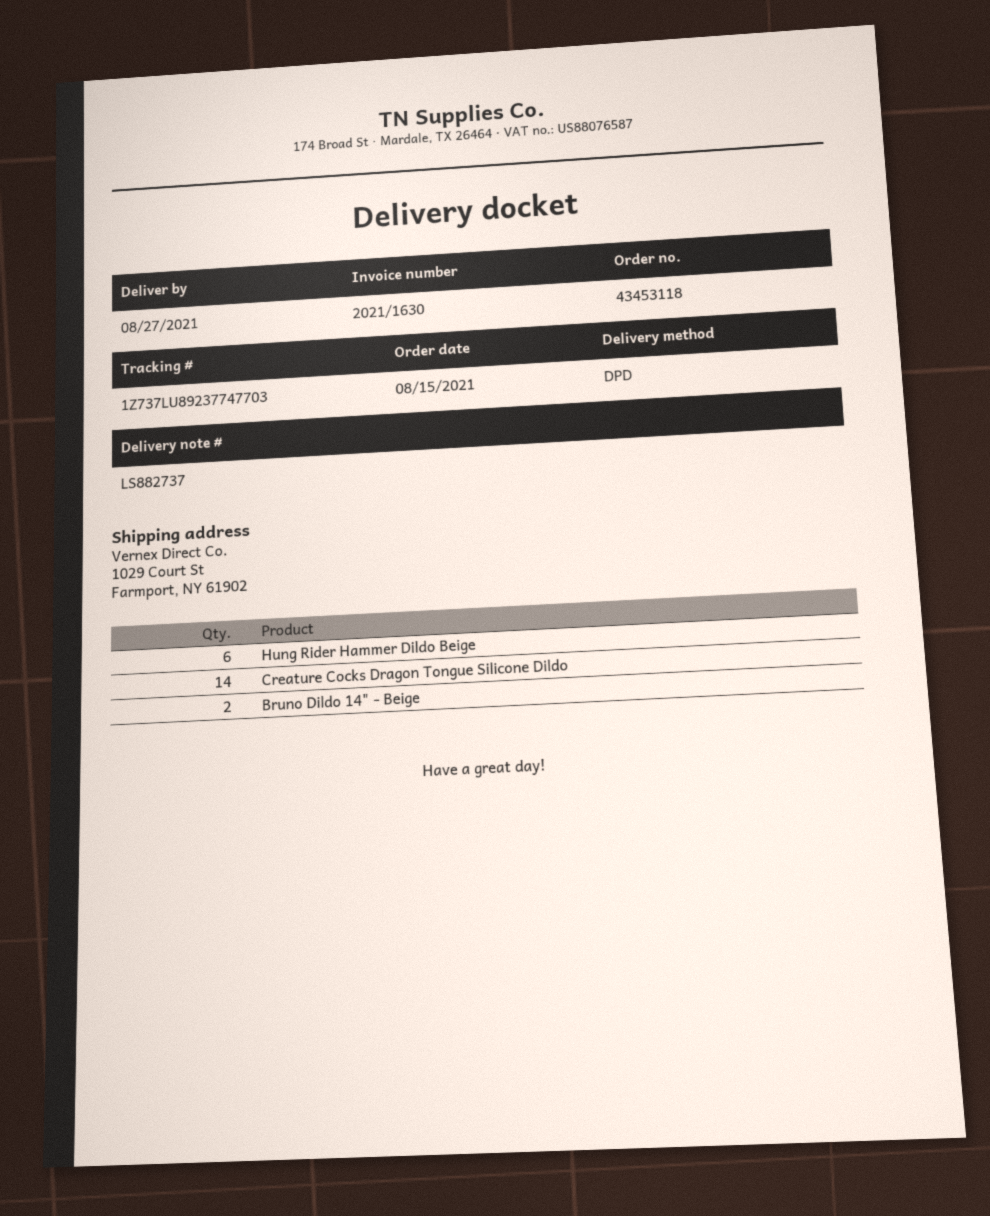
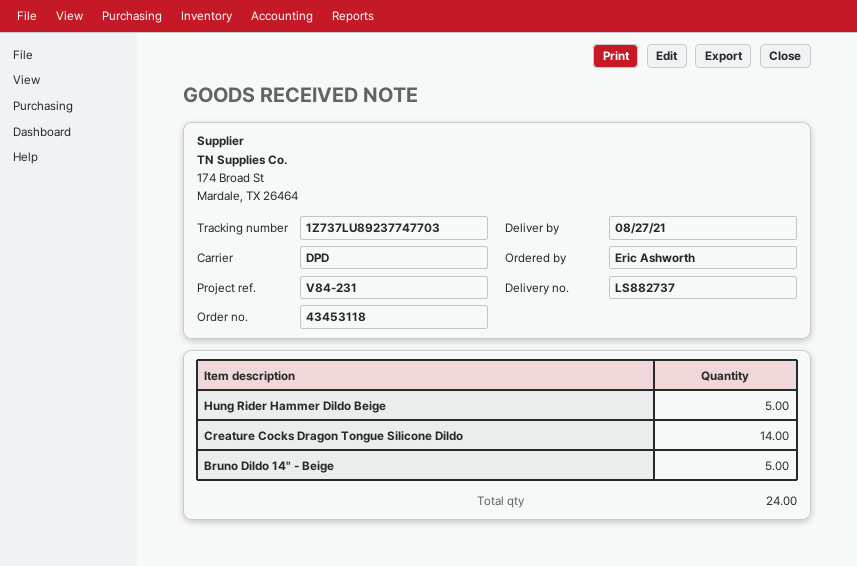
Hung Rider Hammer Dildo Beige: 6 -> 5
Bruno Dildo 14" - Beige: 2 -> 5

